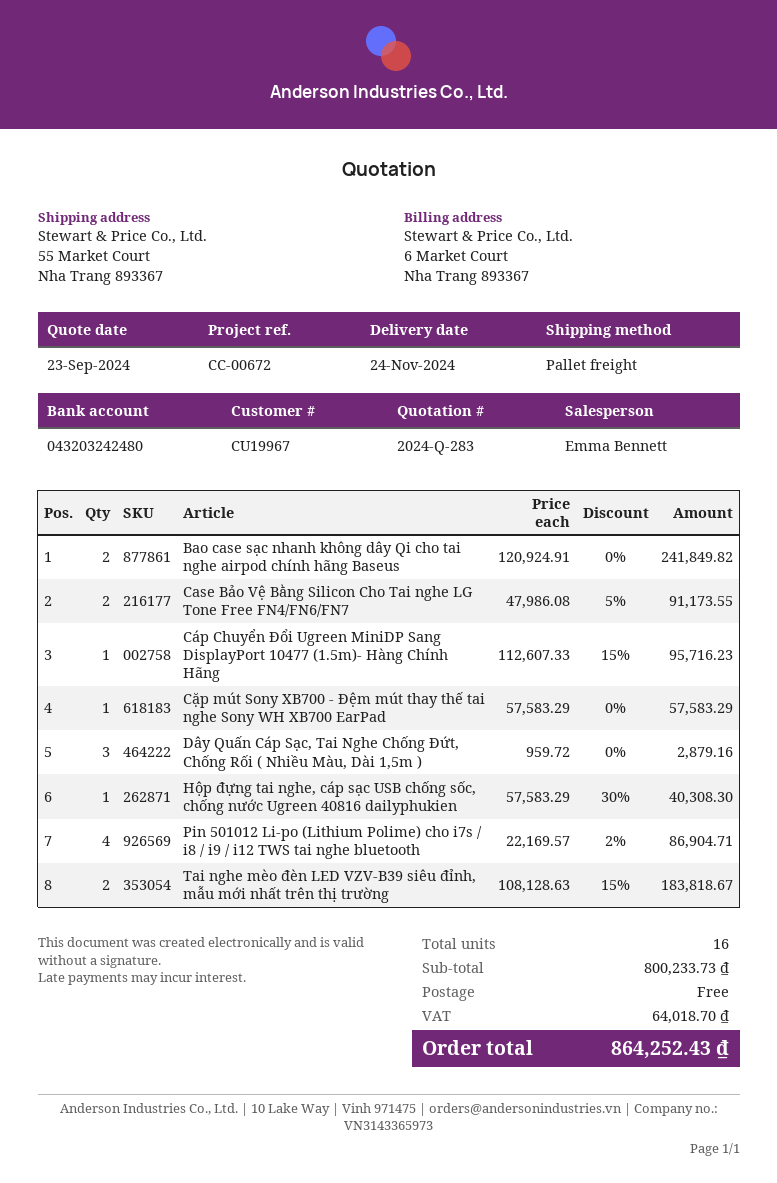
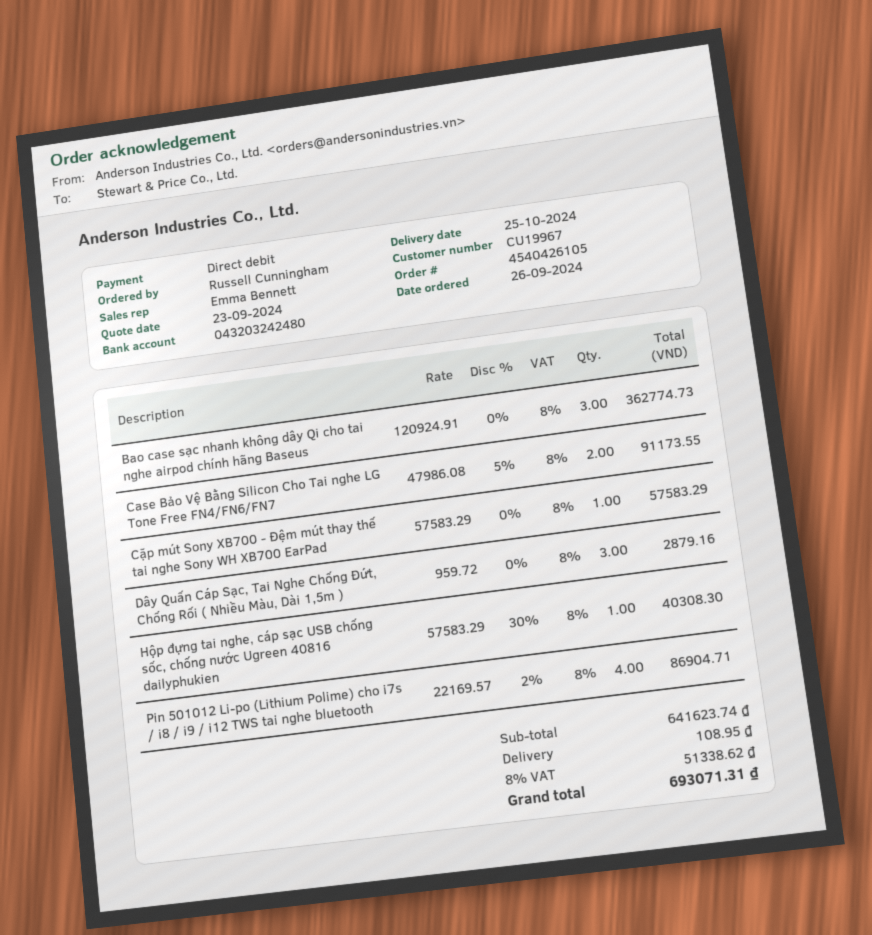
delivery date: 2024-11-24 -> 2024-10-25
Bao case sạc nhanh không dây Qi cho tai nghe airpod chính hãng Baseus: 2 x 120924.91 = 241849.82 -> 3 x 120924.91 = 362774.73
Cáp Chuyển Đổi Ugreen MiniDP Sang DisplayPort 10477 (1.5m)- Hàng Chính Hãng: 1 x 112607.33 - 15% = 95716.23 -> none
Tai nghe mèo đèn LED VZV-B39 siêu đỉnh, mẫu mới nhất trên thị trường: 2 x 108128.63 - 15% = 183818.67 -> none
subtotal: 800233.73 -> 641623.74
shipping: 0.00 -> 108.95
tax: 64018.70 -> 51338.62
total: 864252.43 -> 693071.31

